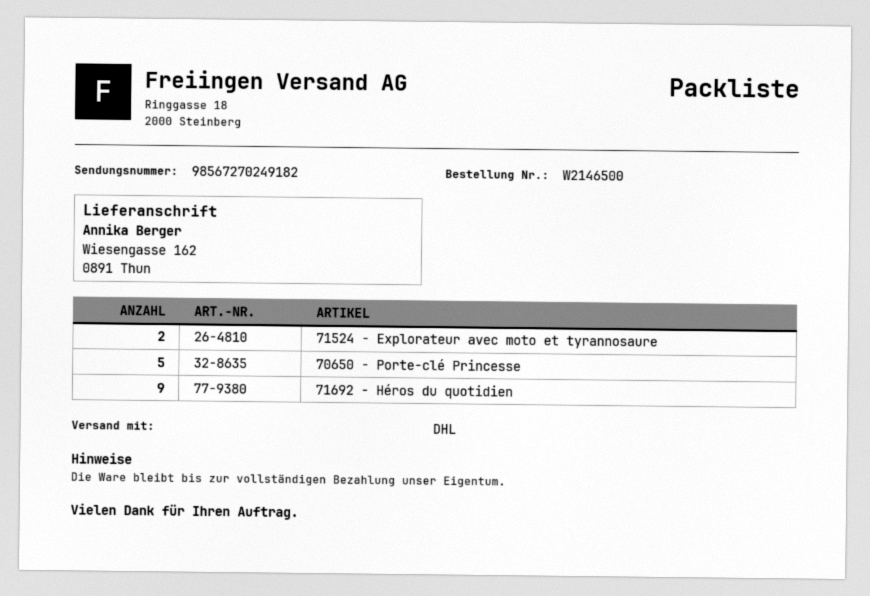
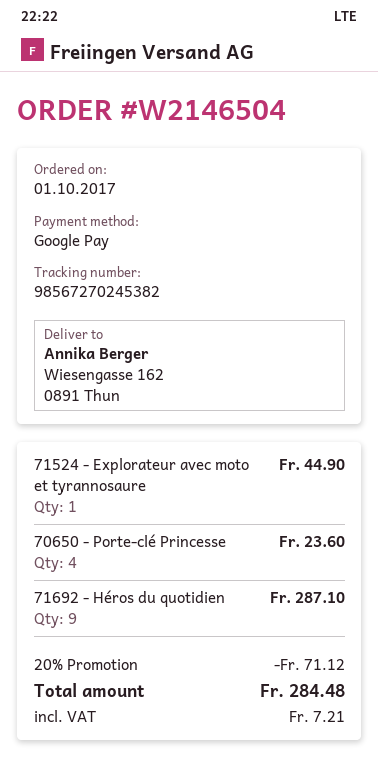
order number: W2146500 -> W2146504
tracking number: 98567270249182 -> 98567270245382
71524 - Explorateur avec moto et tyrannosaure: 2 -> 1
70650 - Porte-clé Princesse: 5 -> 4

